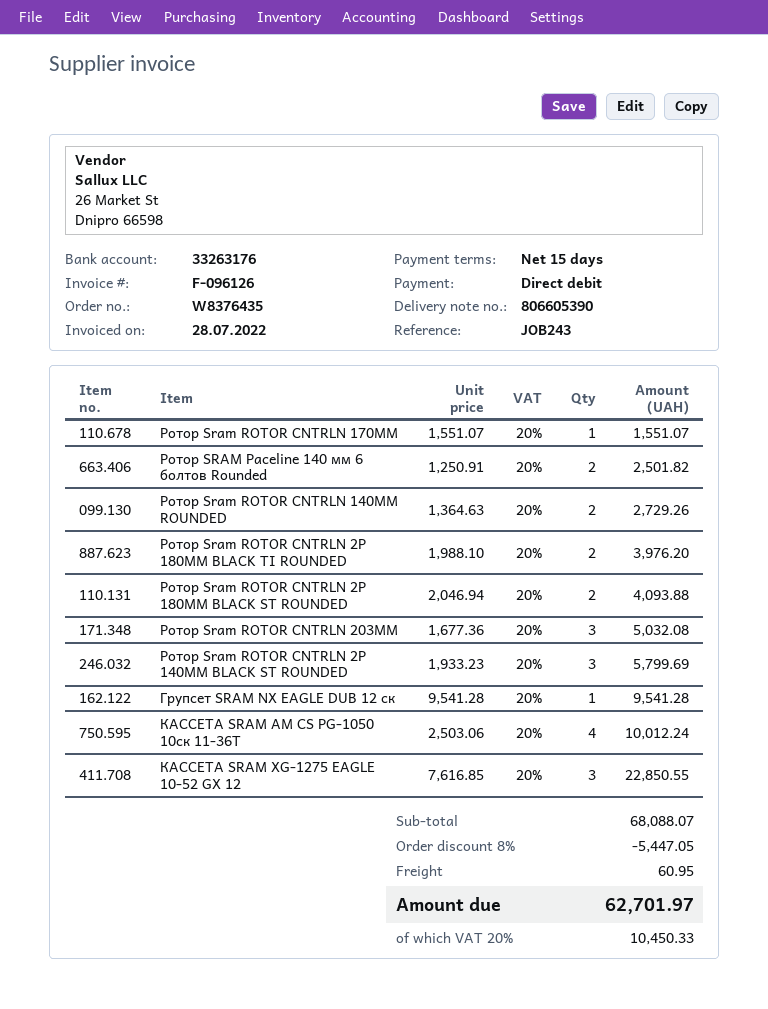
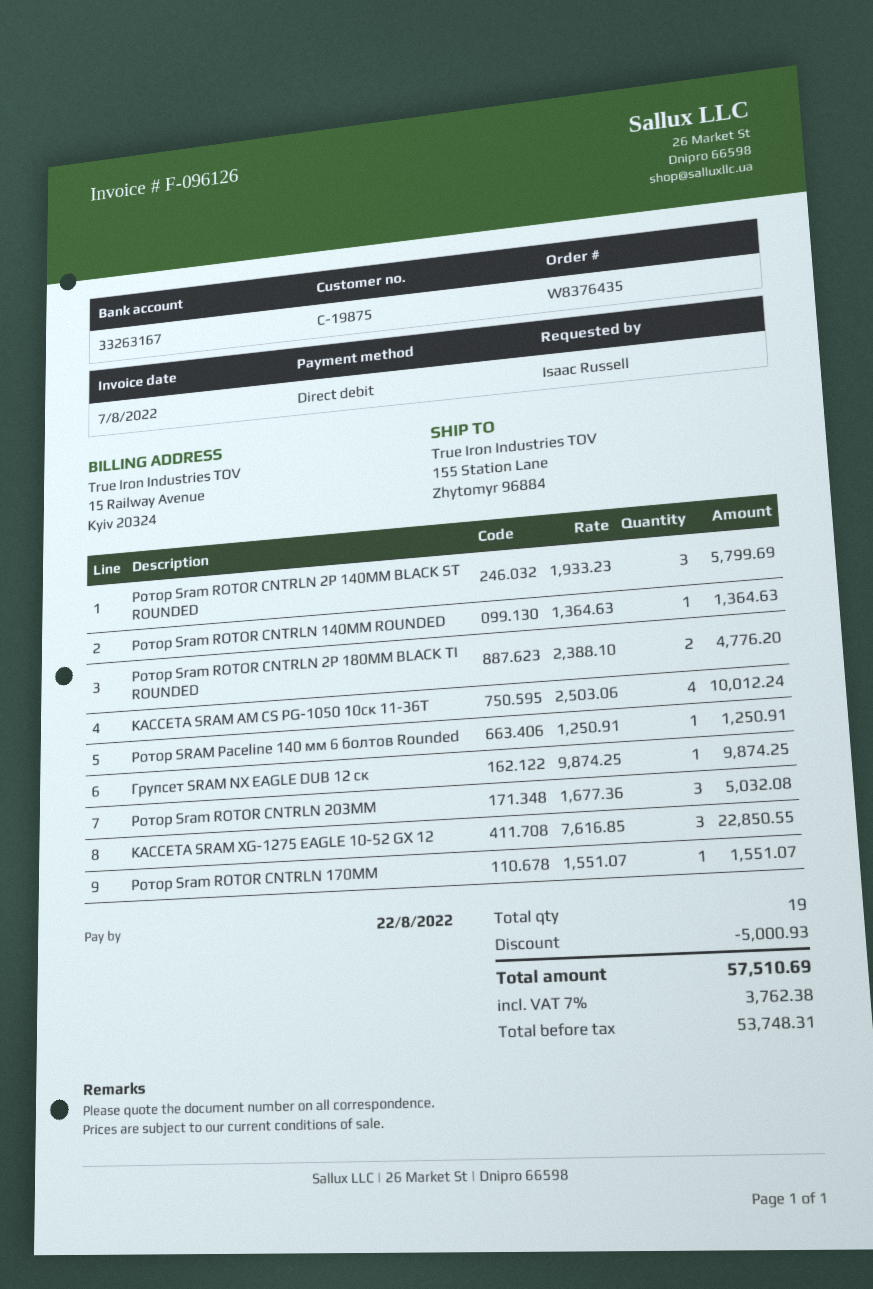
invoice date: 2022-07-28 -> 2022-08-07
bank account: 33263176 -> 33263167
Ротор SRAM Paceline 140 мм 6 болтов Rounded: 2 x 1250.91 = 2501.82 -> 1 x 1250.91 = 1250.91
Ротор Sram ROTOR CNTRLN 140MM ROUNDED: 2 x 1364.63 = 2729.26 -> 1 x 1364.63 = 1364.63
Ротор Sram ROTOR CNTRLN 2P 180MM BLACK TI ROUNDED: 2 x 1988.10 = 3976.20 -> 2 x 2388.10 = 4776.20
Ротор Sram ROTOR CNTRLN 2P 180MM BLACK ST ROUNDED: 2 x 2046.94 = 4093.88 -> none
Групсет SRAM NX EAGLE DUB 12 ск: 1 x 9541.28 = 9541.28 -> 1 x 9874.25 = 9874.25
discount: 5447.05 -> 5000.93
shipping: 60.95 -> none
tax: 20% = 10450.33 -> 7% = 3762.38
total: 62701.97 -> 57510.69

